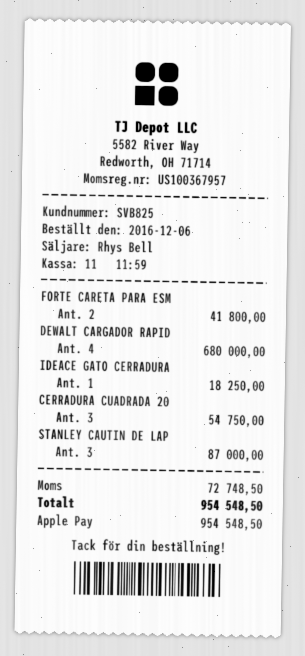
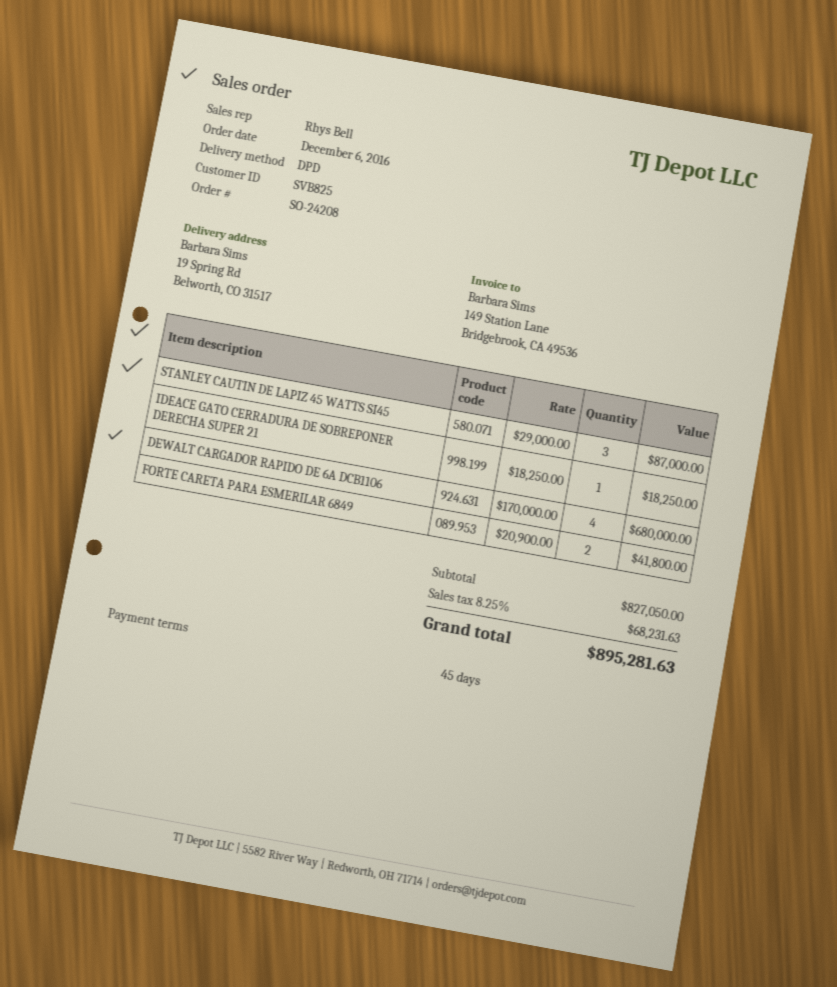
CERRADURA CUADRADA 20: 3 for 54750.00 -> none
tax: 72748.50 -> 68231.63
total: 954548.50 -> 895281.63

